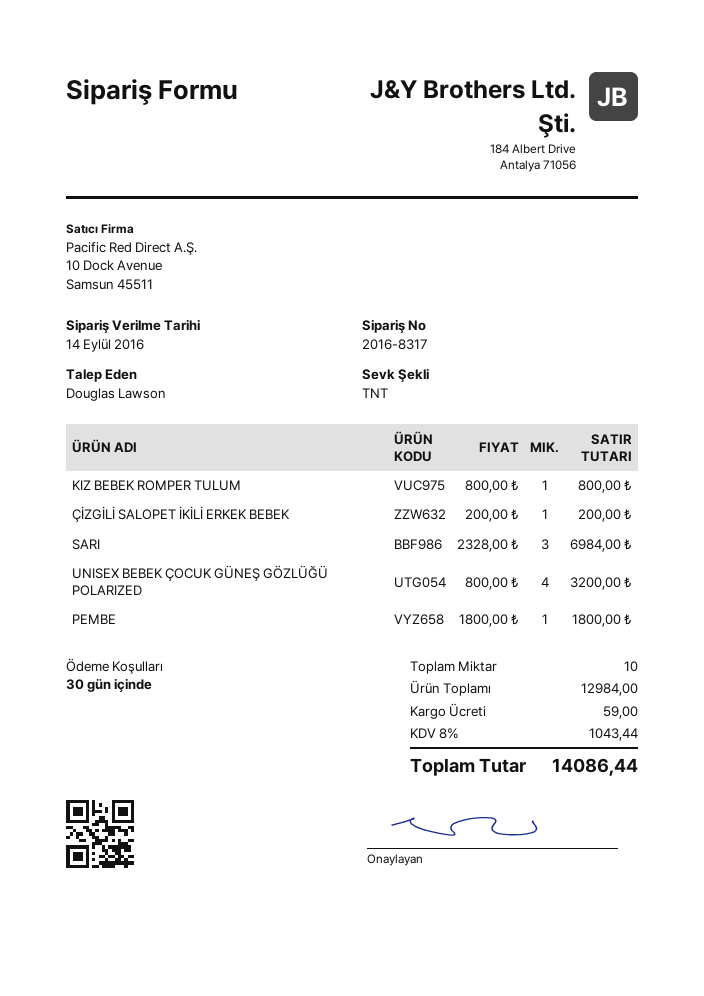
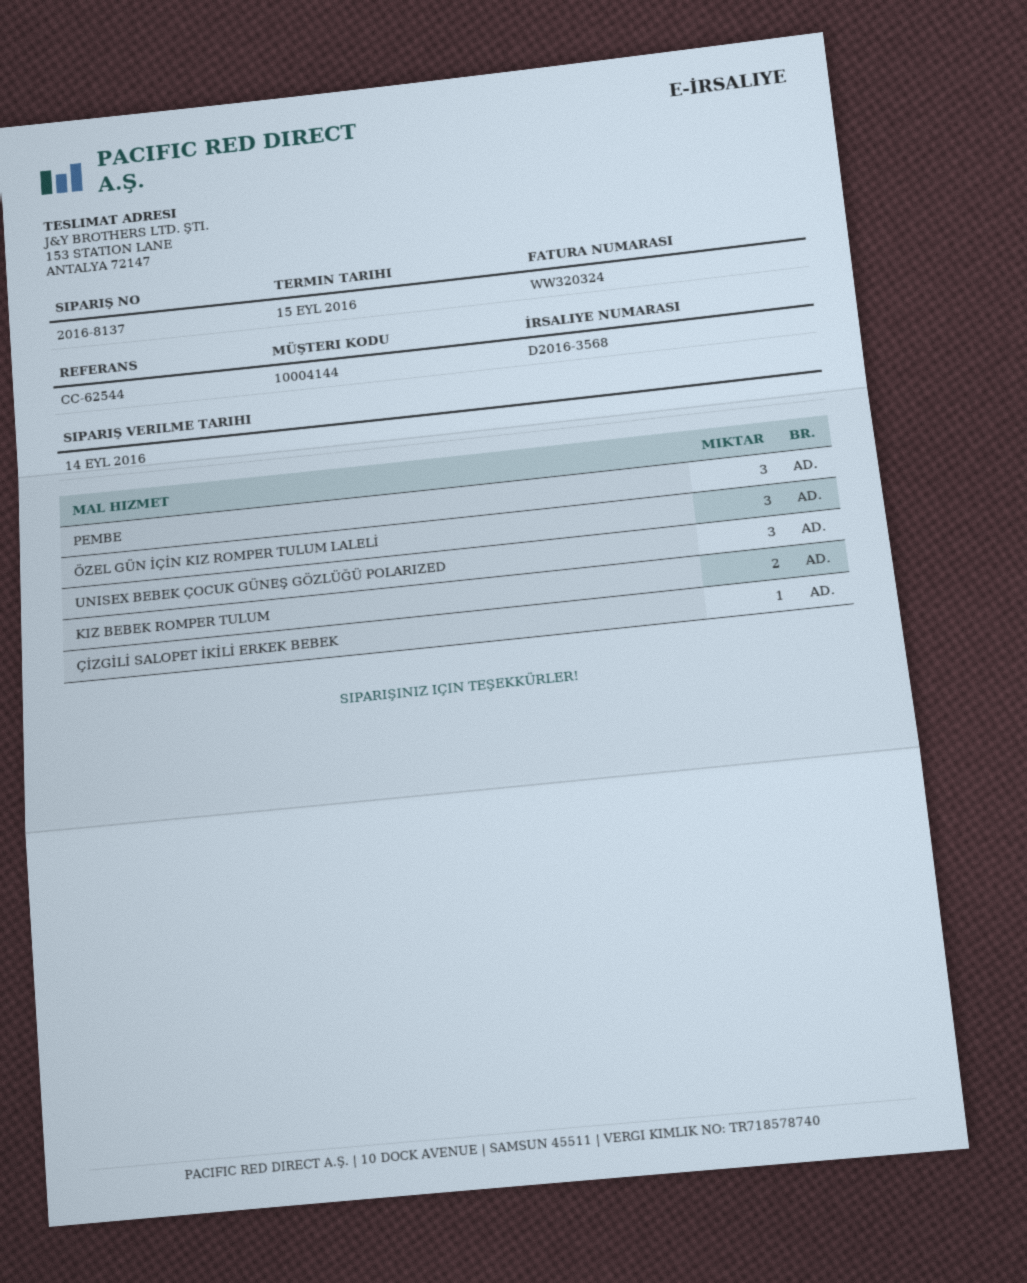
order number: 2016-8317 -> 2016-8137
KIZ BEBEK ROMPER TULUM: 1 -> 2
SARI: 3 -> none
UNISEX BEBEK ÇOCUK GÜNEŞ GÖZLÜĞÜ POLARIZED: 4 -> 3
PEMBE: 1 -> 3
ÖZEL GÜN İÇİN KIZ ROMPER TULUM LALELİ: none -> 3

